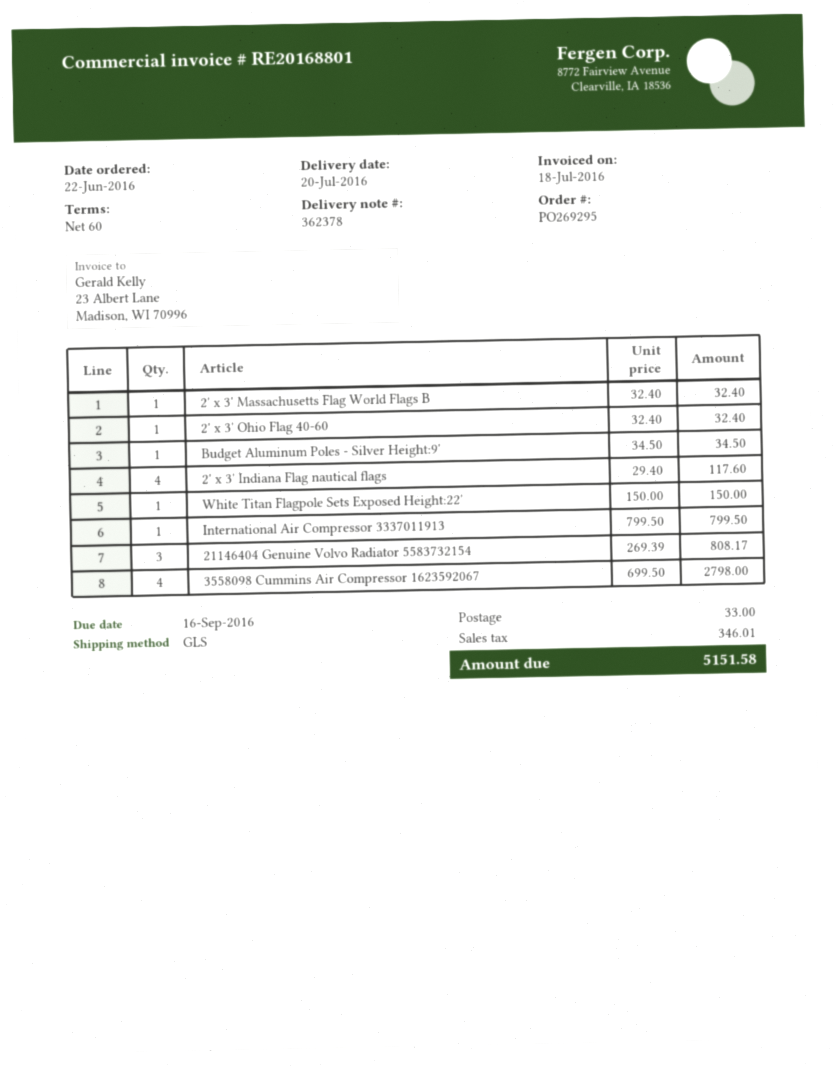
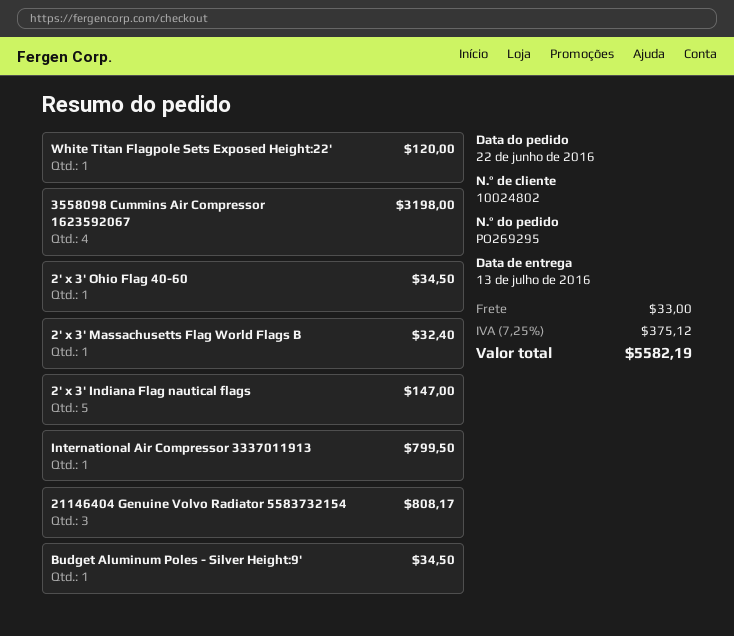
delivery date: 2016-07-20 -> 2016-07-13
2' x 3' Ohio Flag 40-60: 1 for 32.40 -> 1 for 34.50
2' x 3' Indiana Flag nautical flags: 4 for 117.60 -> 5 for 147.00
White Titan Flagpole Sets Exposed Height:22': 1 for 150.00 -> 1 for 120.00
3558098 Cummins Air Compressor 1623592067: 4 for 2798.00 -> 4 for 3198.00
tax: 346.01 -> 375.12
total: 5151.58 -> 5582.19

